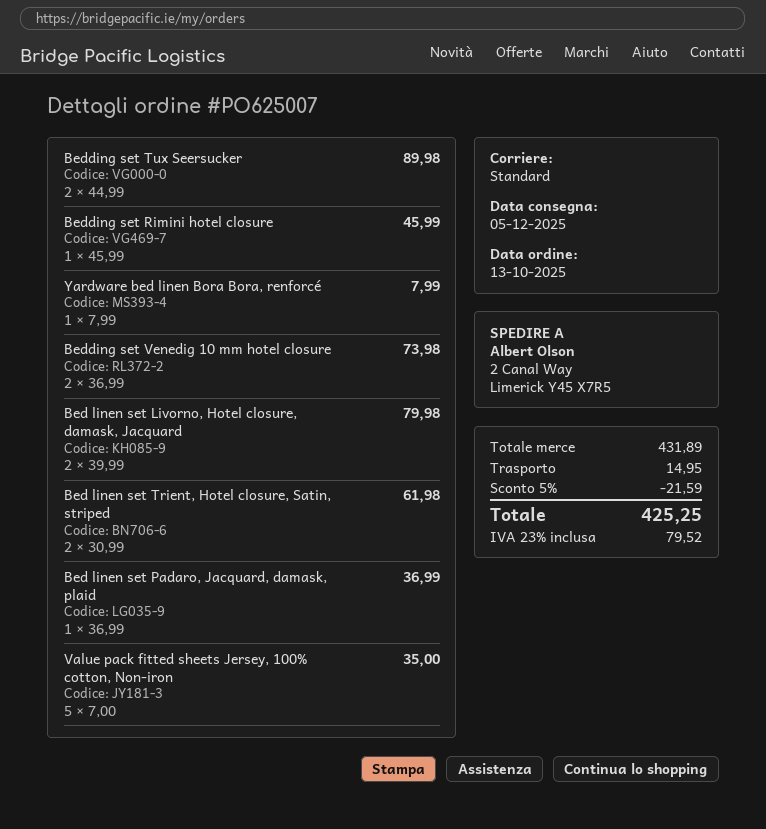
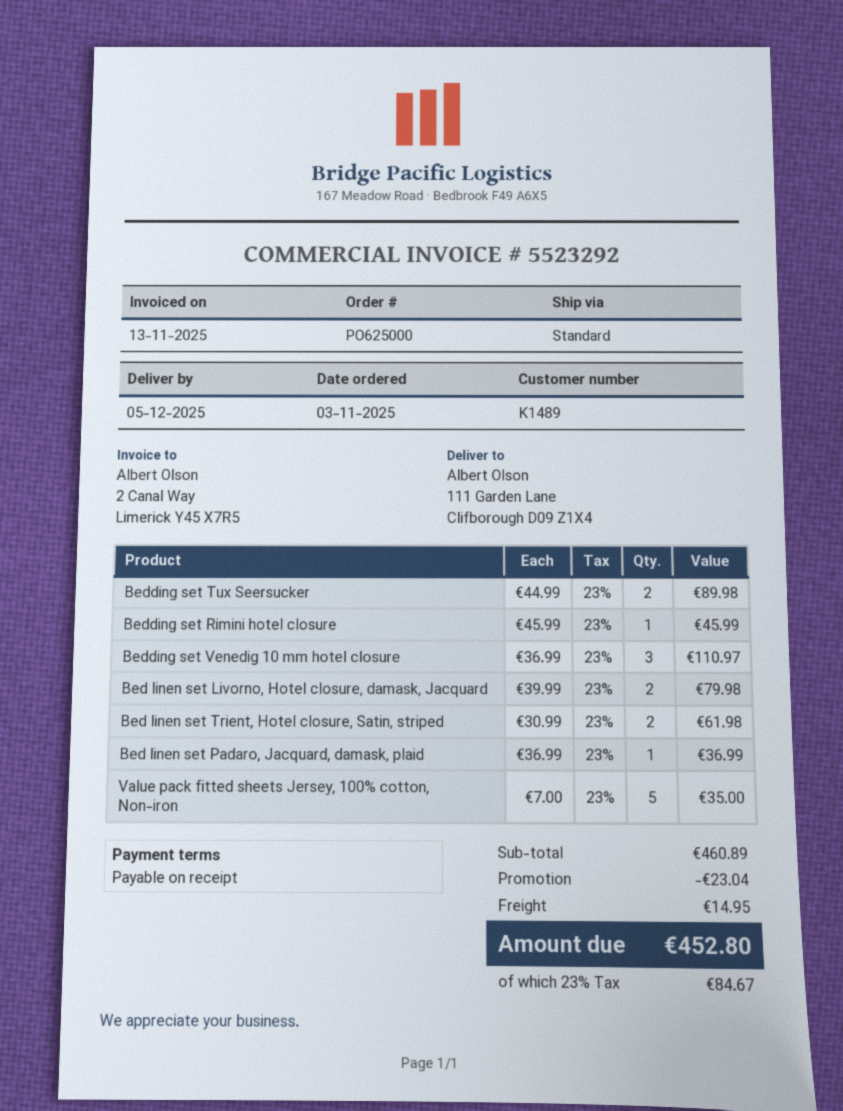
order number: PO625007 -> PO625000
order date: 2025-10-13 -> 2025-11-03
ship to: 2 Canal Way, Limerick Y45 X7R5 -> 111 Garden Lane, Clifborough D09 Z1X4
Yardware bed linen Bora Bora, renforcé: 1 x 7.99 = 7.99 -> none
Bedding set Venedig 10 mm hotel closure: 2 x 36.99 = 73.98 -> 3 x 36.99 = 110.97
subtotal: 431.89 -> 460.89
discount: 21.59 -> 23.04
tax: 23% = 79.52 -> 23% = 84.67
total: 425.25 -> 452.80

